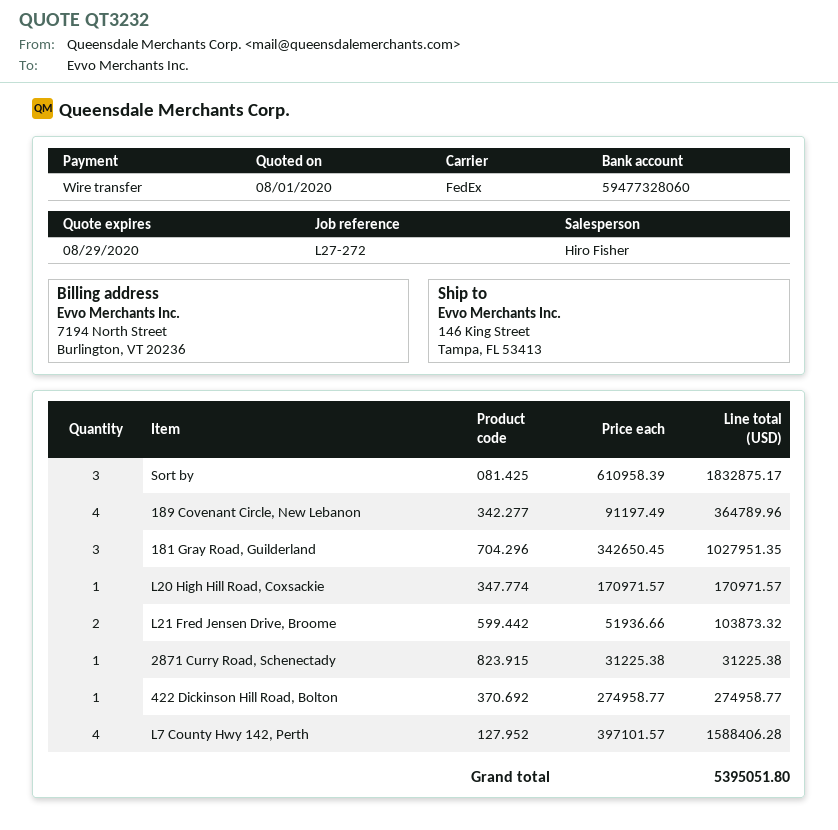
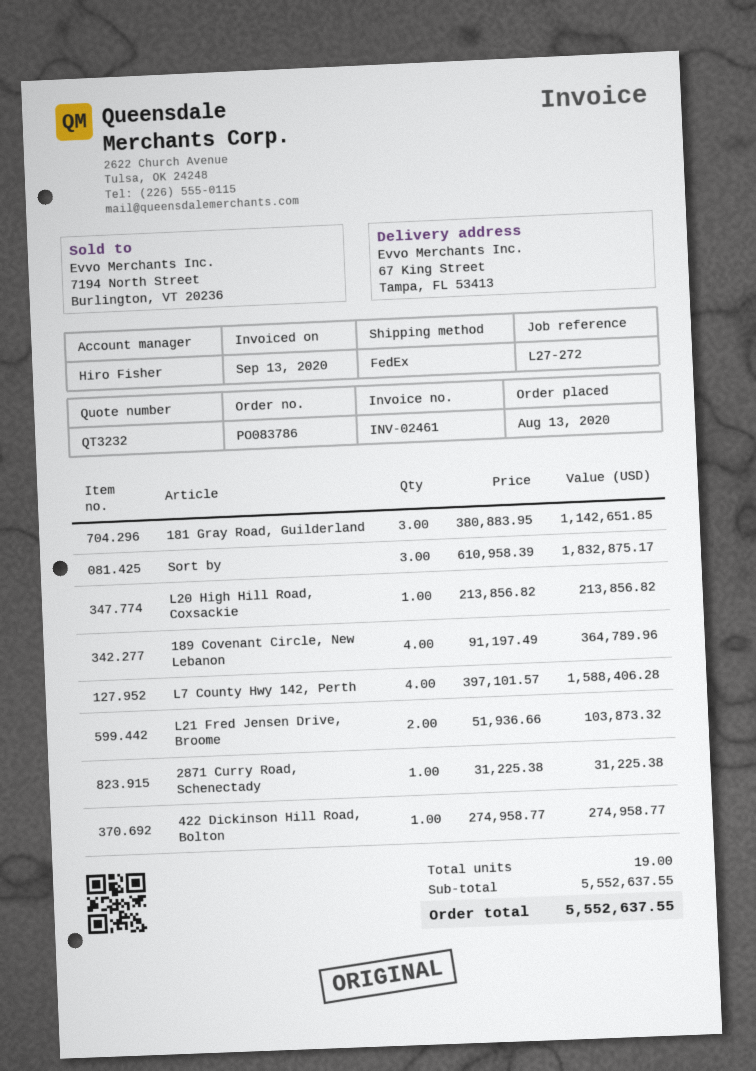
ship to: 146 King Street, Tampa, FL 53413 -> 67 King Street, Tampa, FL 53413
181 Gray Road, Guilderland: 3 x 342650.45 = 1027951.35 -> 3 x 380883.95 = 1142651.85
L20 High Hill Road, Coxsackie: 1 x 170971.57 = 170971.57 -> 1 x 213856.82 = 213856.82
total: 5395051.80 -> 5552637.55

